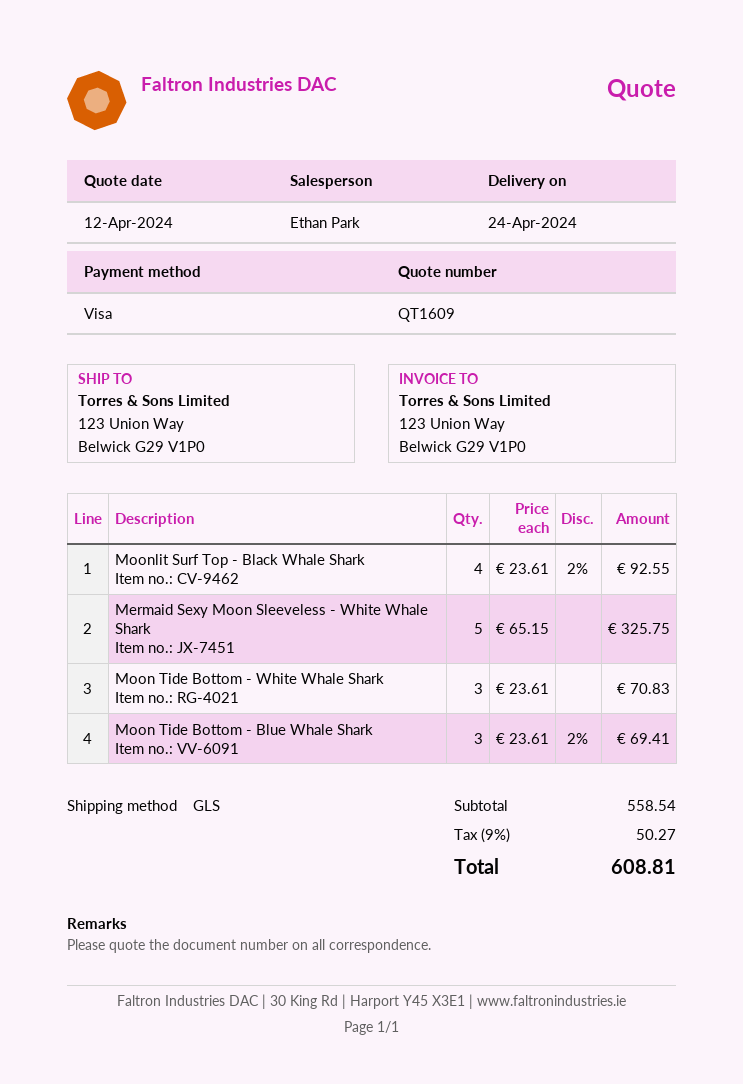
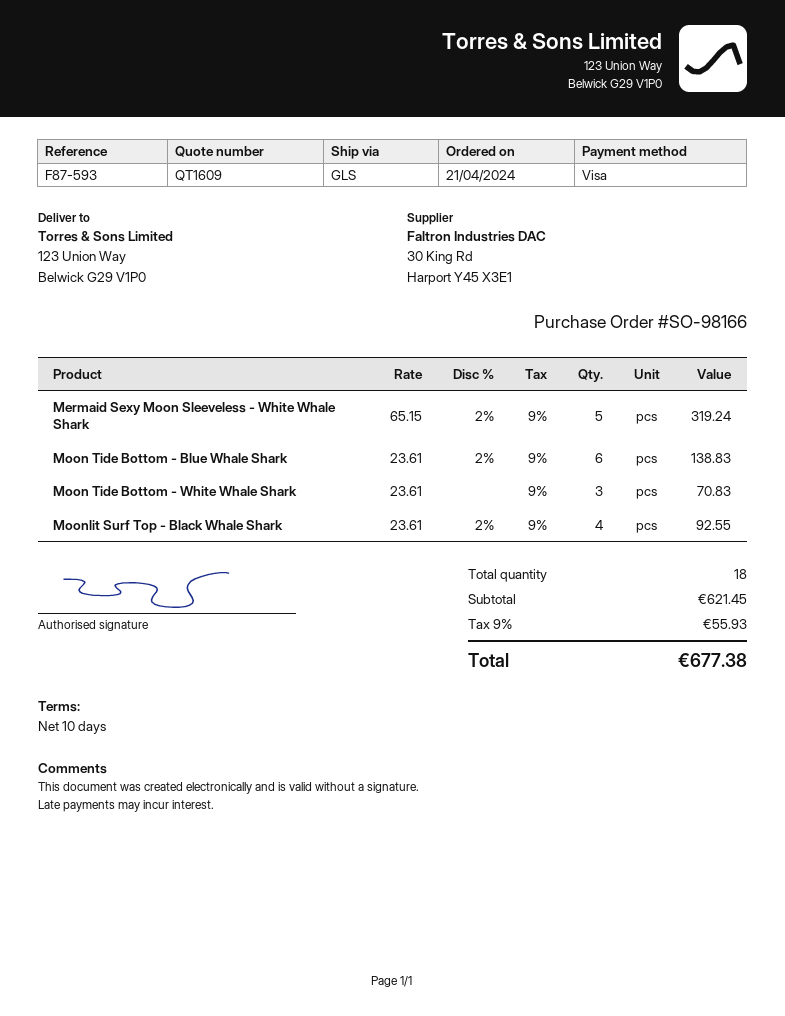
Mermaid Sexy Moon Sleeveless - White Whale Shark: 5 x 65.15 = 325.75 -> 5 x 65.15 - 2% = 319.24
Moon Tide Bottom - Blue Whale Shark: 3 x 23.61 - 2% = 69.41 -> 6 x 23.61 - 2% = 138.83
subtotal: 558.54 -> 621.45
tax: 9% = 50.27 -> 9% = 55.93
total: 608.81 -> 677.38

